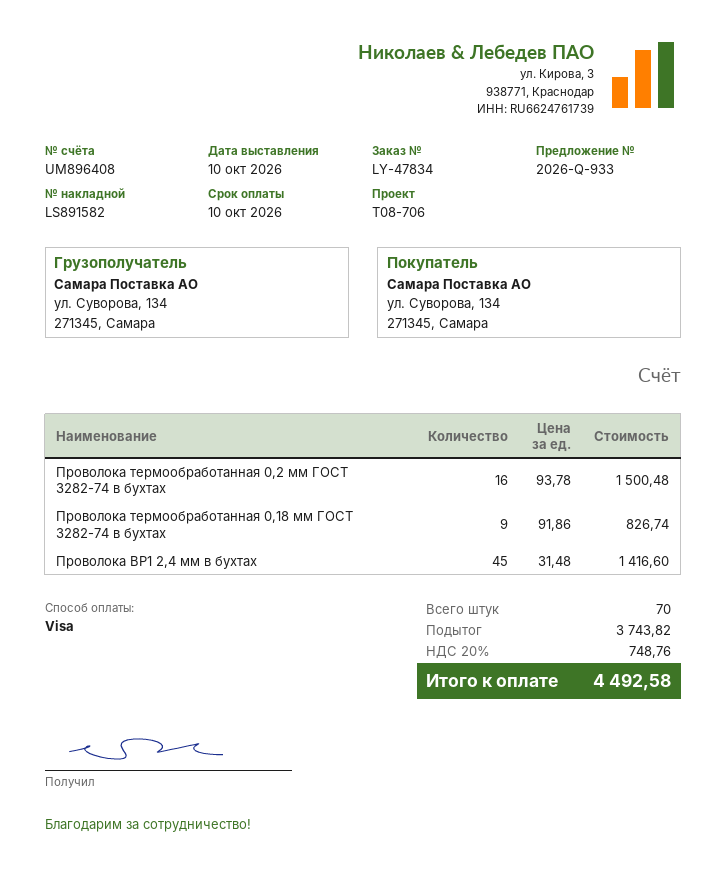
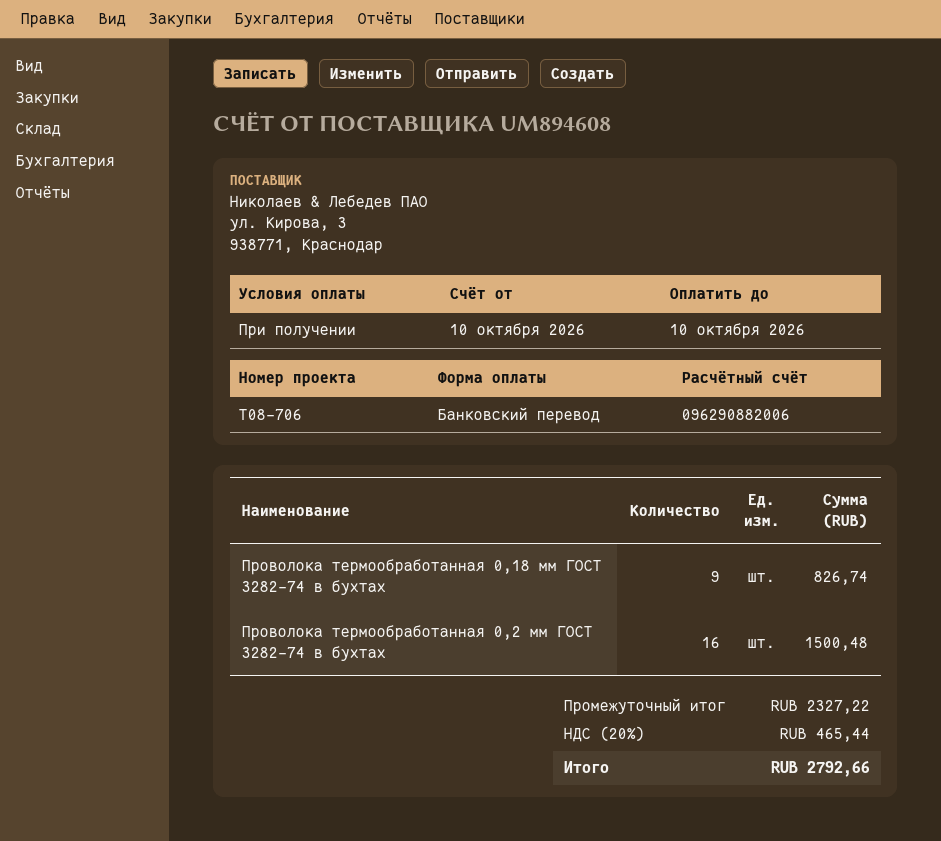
invoice number: UM896408 -> UM894608
payment method: Visa -> bank transfer
Проволока ВР1 2,4 мм в бухтах: 45 for 1416.60 -> none
subtotal: 3743.82 -> 2327.22
tax: 20% = 748.76 -> 20% = 465.44
total: 4492.58 -> 2792.66

